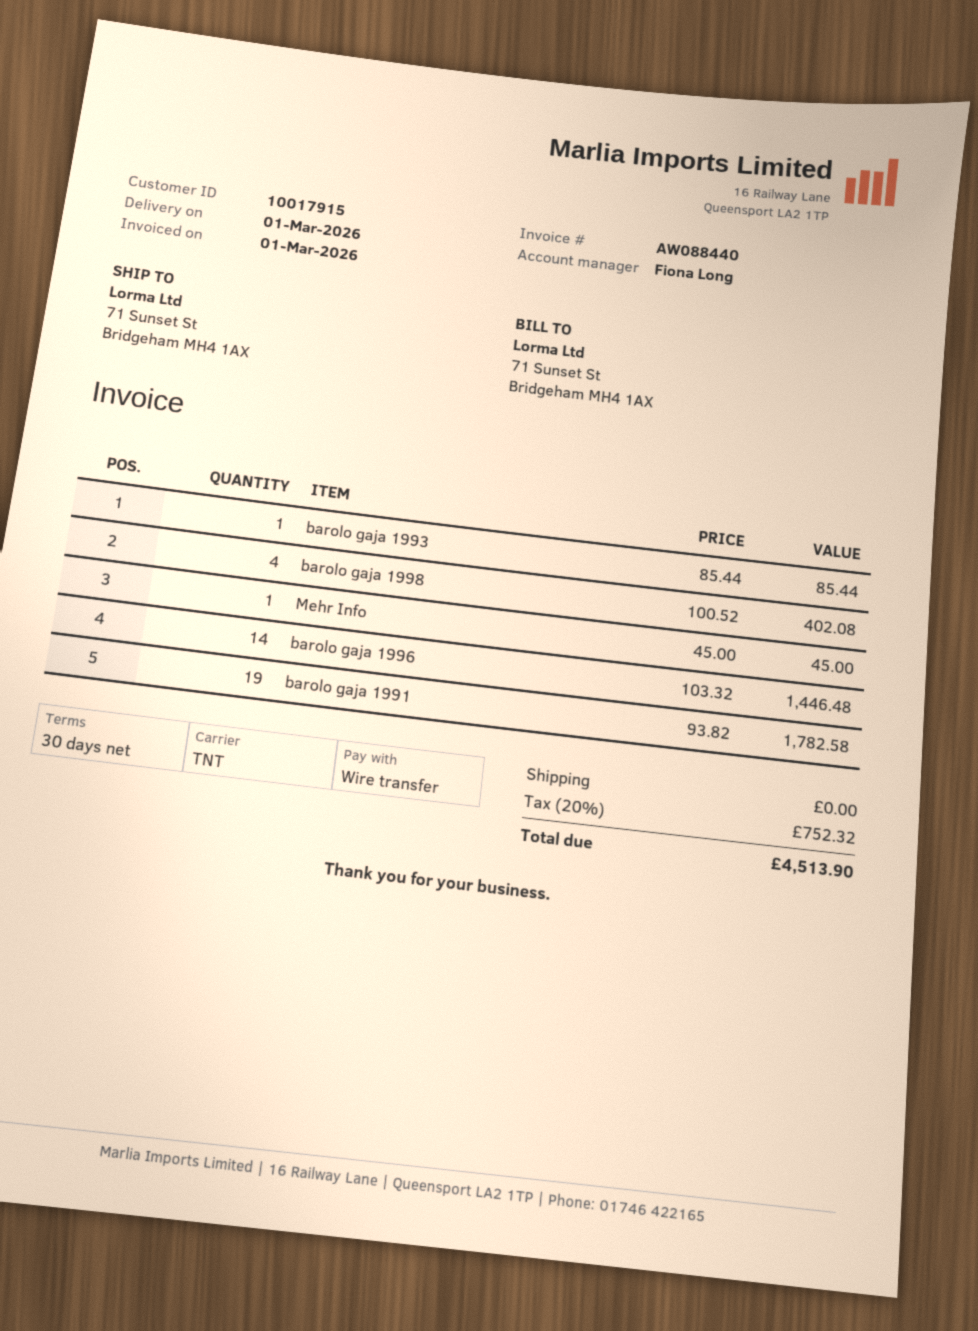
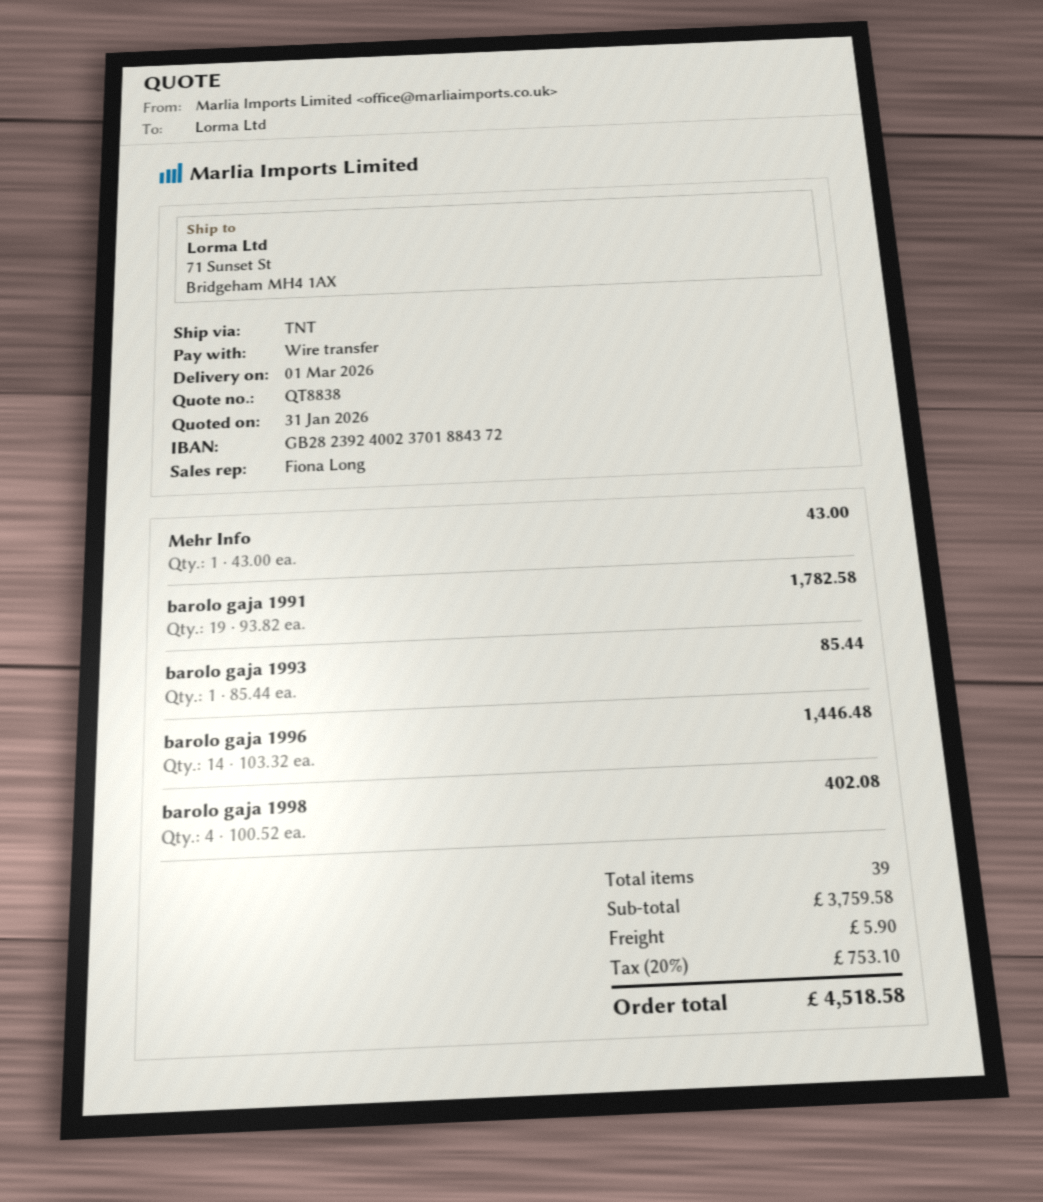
Mehr Info: 1 x 45.00 = 45.00 -> 1 x 43.00 = 43.00
shipping: 0.00 -> 5.90
tax: 20% = 752.32 -> 20% = 753.10
total: 4513.90 -> 4518.58

